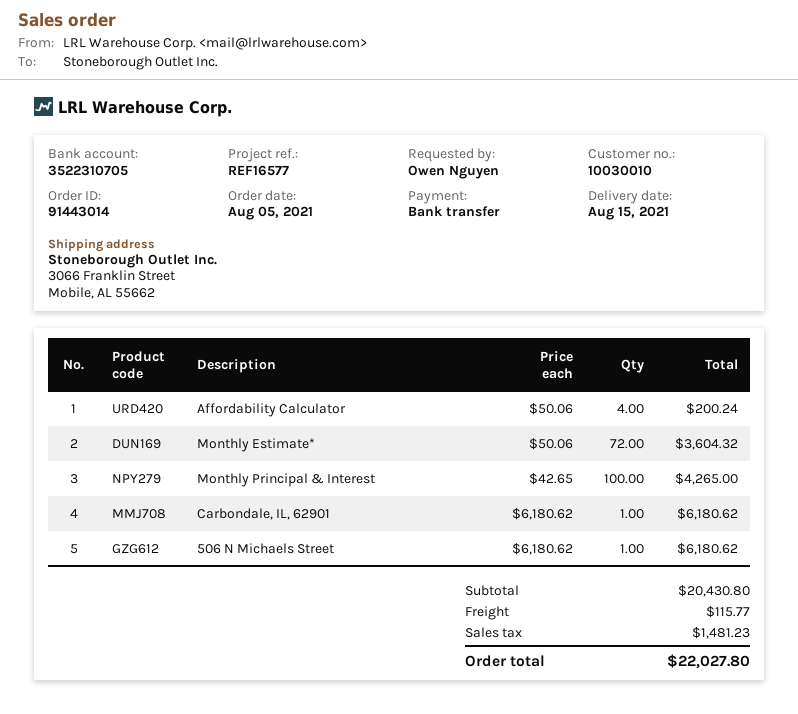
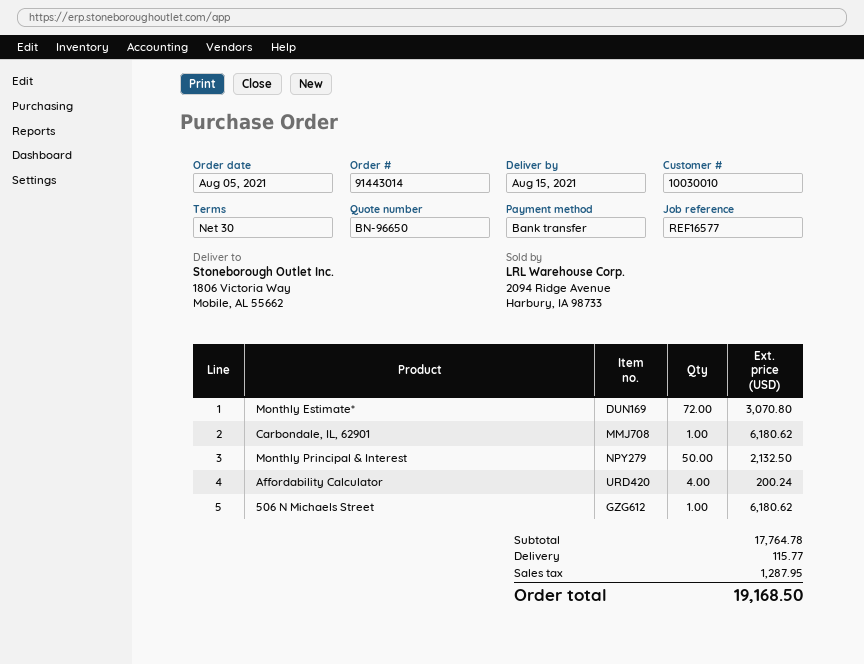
ship to: 3066 Franklin Street, Mobile, AL 55662 -> 1806 Victoria Way, Mobile, AL 55662
Monthly Estimate*: 72 for 3604.32 -> 72 for 3070.80
Monthly Principal & Interest: 100 for 4265.00 -> 50 for 2132.50
subtotal: 20430.80 -> 17764.78
tax: 1481.23 -> 1287.95
total: 22027.80 -> 19168.50

